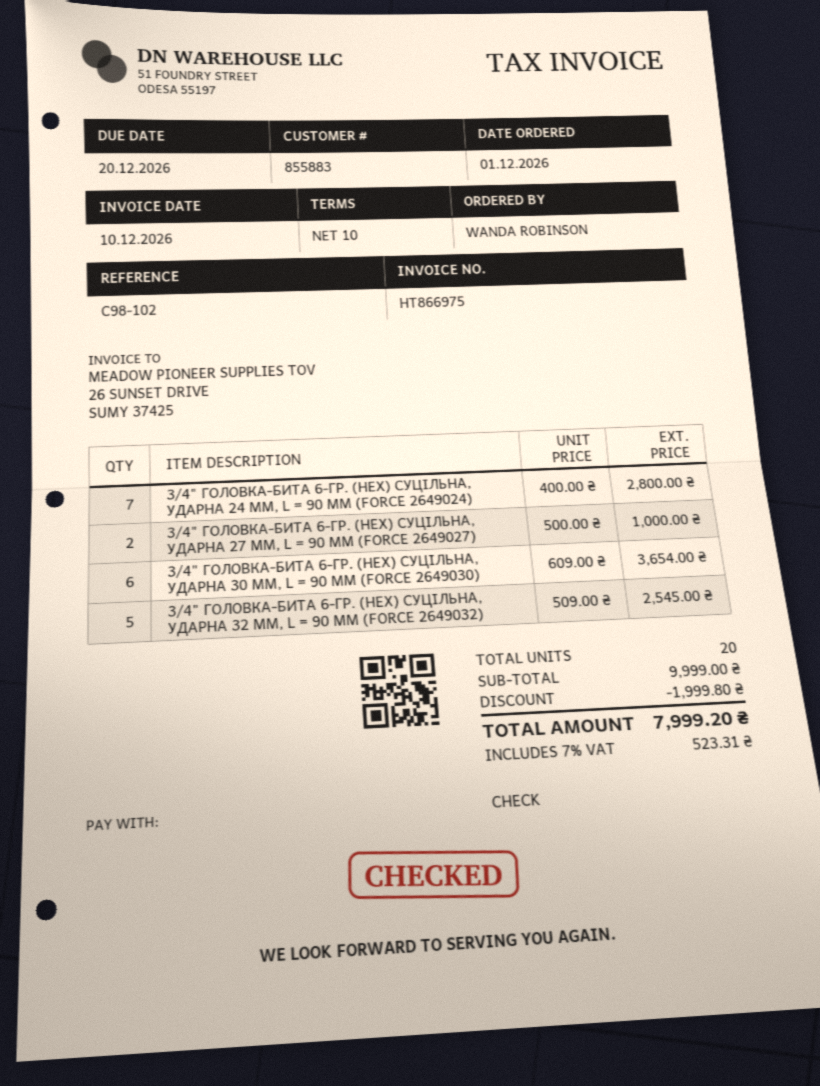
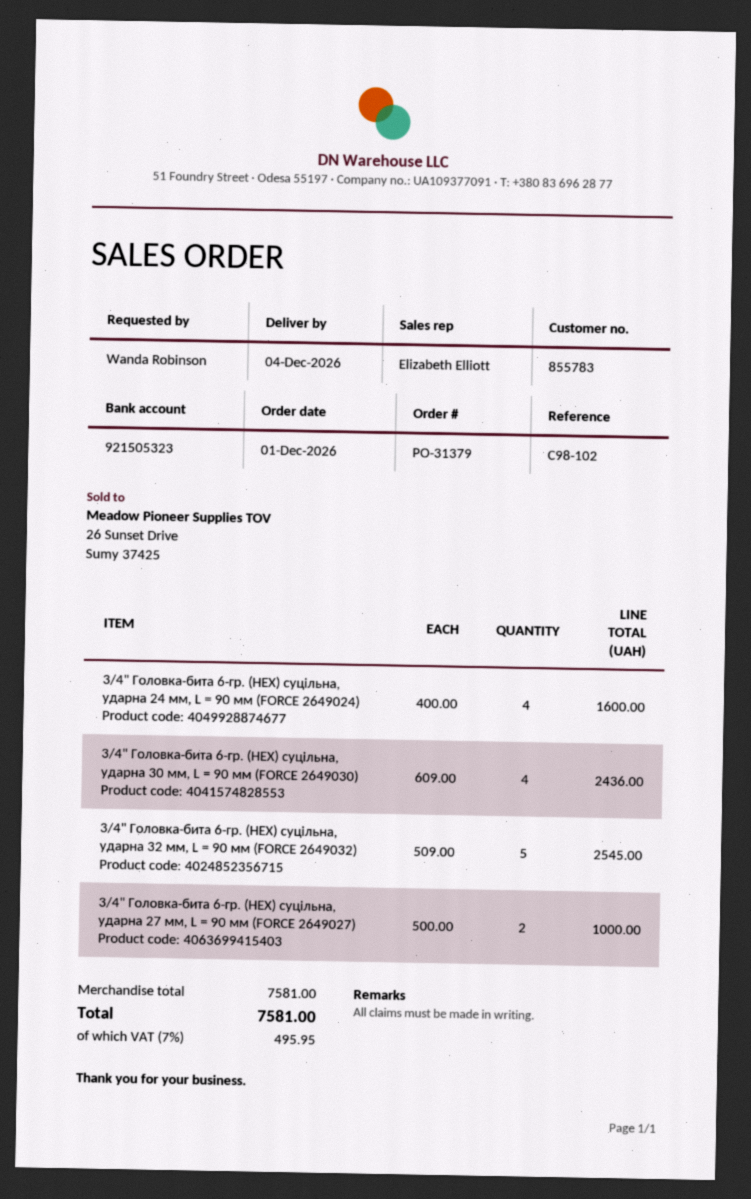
customer number: 855883 -> 855783
3/4" ГОЛОВКА-БИТА 6-ГР. (HEX) СУЦІЛЬНА, УДАРНА 24 ММ, L = 90 ММ (FORCE 2649024): 7 x 400.00 = 2800.00 -> 4 x 400.00 = 1600.00
3/4" ГОЛОВКА-БИТА 6-ГР. (HEX) СУЦІЛЬНА, УДАРНА 30 ММ, L = 90 ММ (FORCE 2649030): 6 x 609.00 = 3654.00 -> 4 x 609.00 = 2436.00
subtotal: 9999.00 -> 7581.00
discount: 1999.80 -> none
tax: 7% = 523.31 -> 7% = 495.95
total: 7999.20 -> 7581.00

